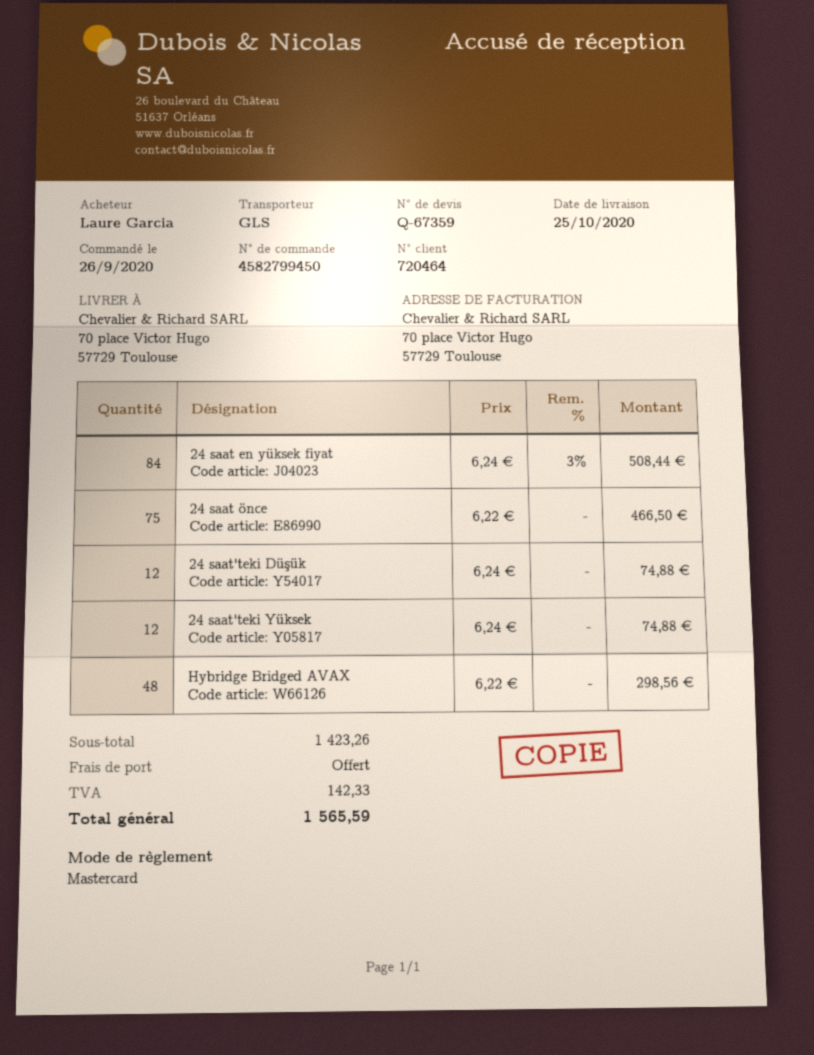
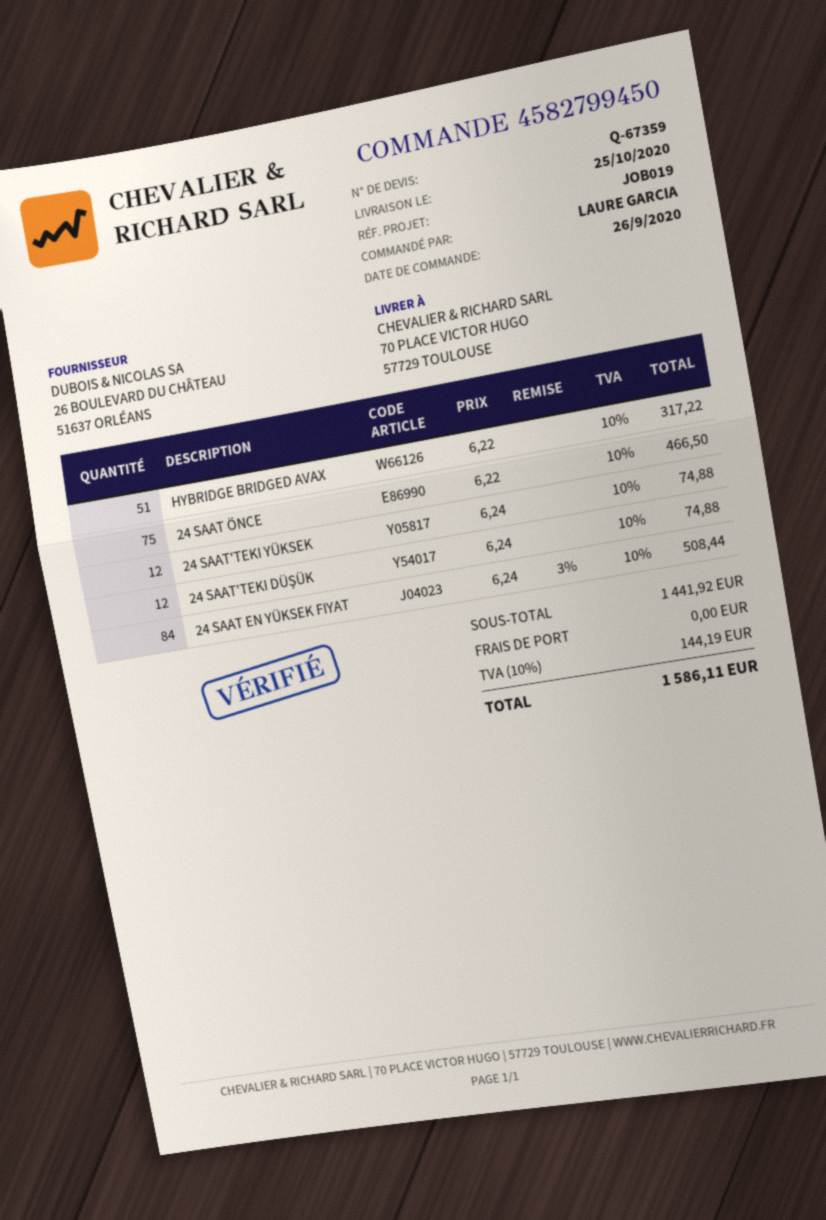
Hybridge Bridged AVAX: 48 x 6.22 = 298.56 -> 51 x 6.22 = 317.22
subtotal: 1423.26 -> 1441.92
tax: 142.33 -> 144.19
total: 1565.59 -> 1586.11

